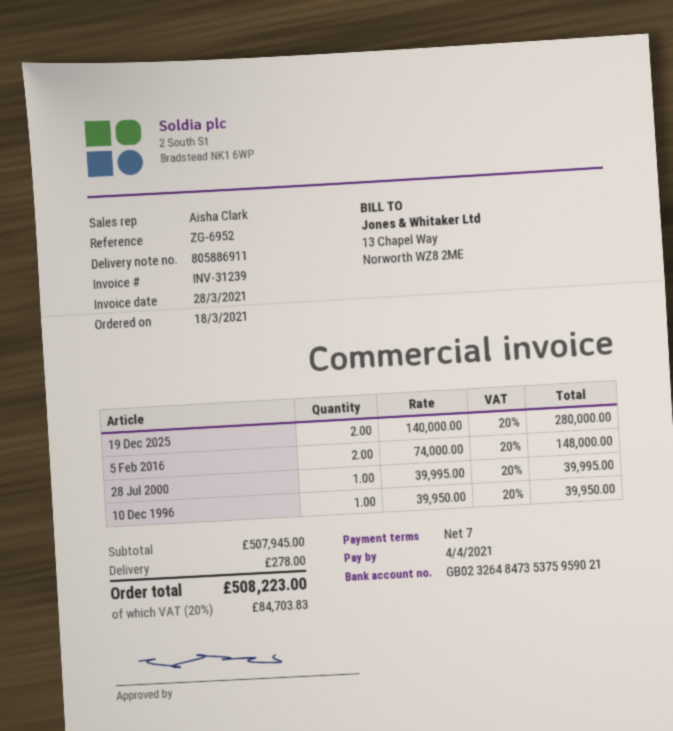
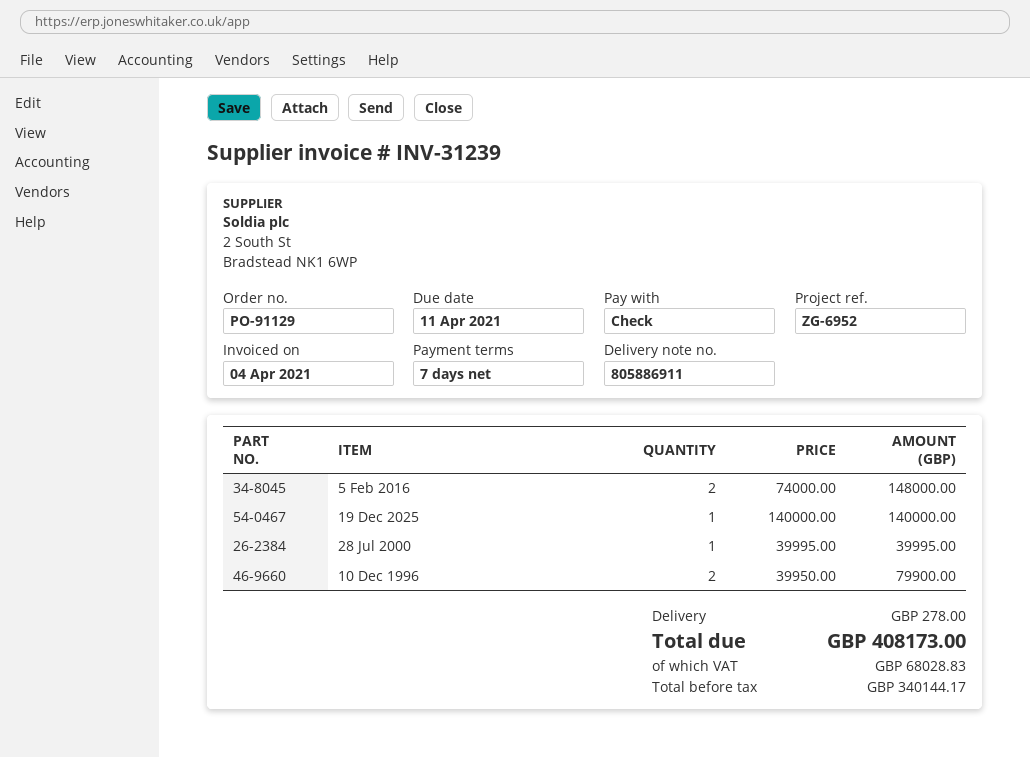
invoice date: 2021-03-28 -> 2021-04-04
due date: 2021-04-04 -> 2021-04-11
19 Dec 2025: 2 x 140000.00 = 280000.00 -> 1 x 140000.00 = 140000.00
10 Dec 1996: 1 x 39950.00 = 39950.00 -> 2 x 39950.00 = 79900.00
tax: 84703.83 -> 68028.83
total: 508223.00 -> 408173.00

